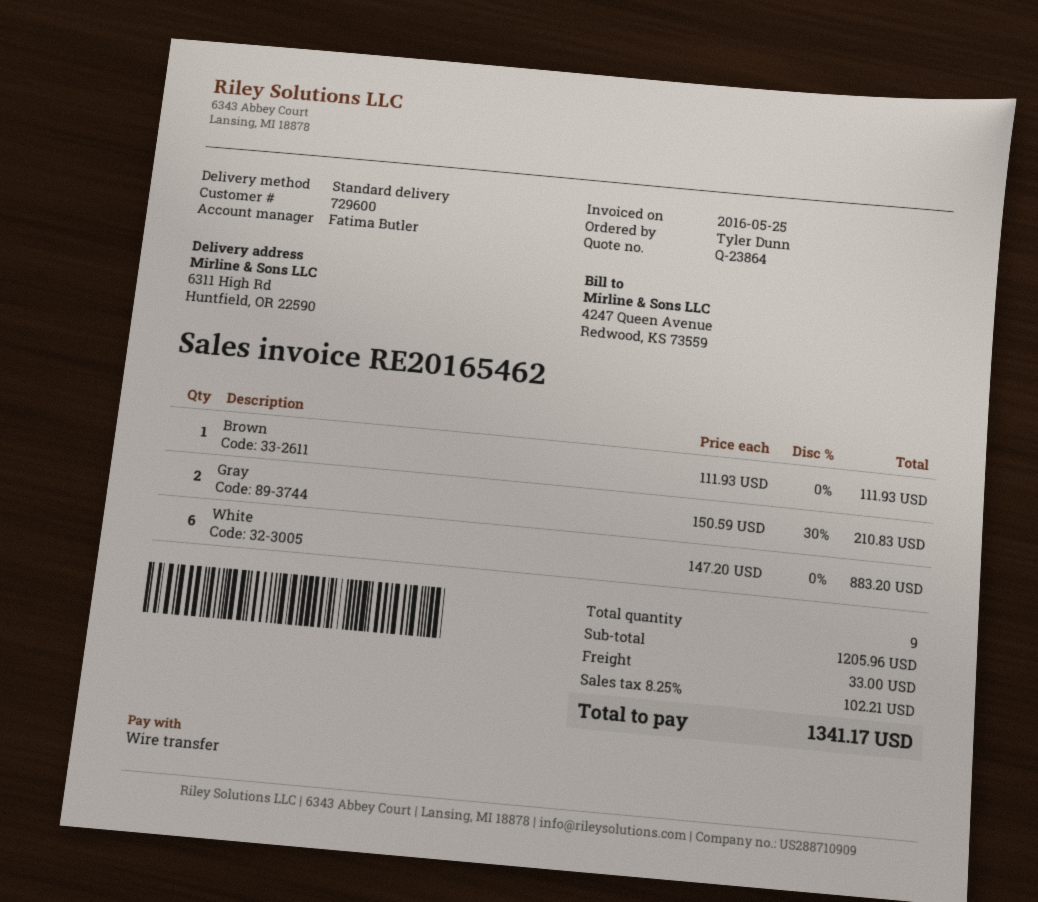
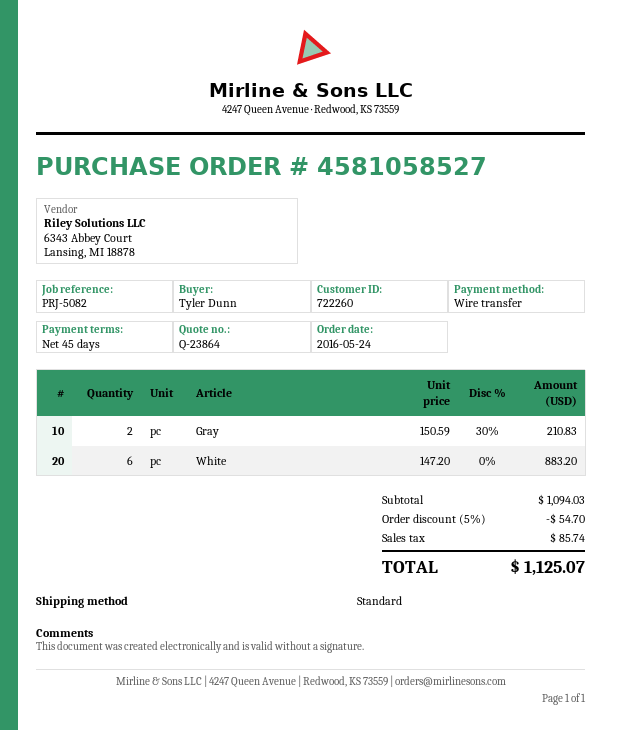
customer number: 729600 -> 722260
Brown: 1 x 111.93 = 111.93 -> none
subtotal: 1205.96 -> 1094.03
discount: none -> 5% = 54.70
shipping: 33.00 -> none
tax: 102.21 -> 85.74
total: 1341.17 -> 1125.07

